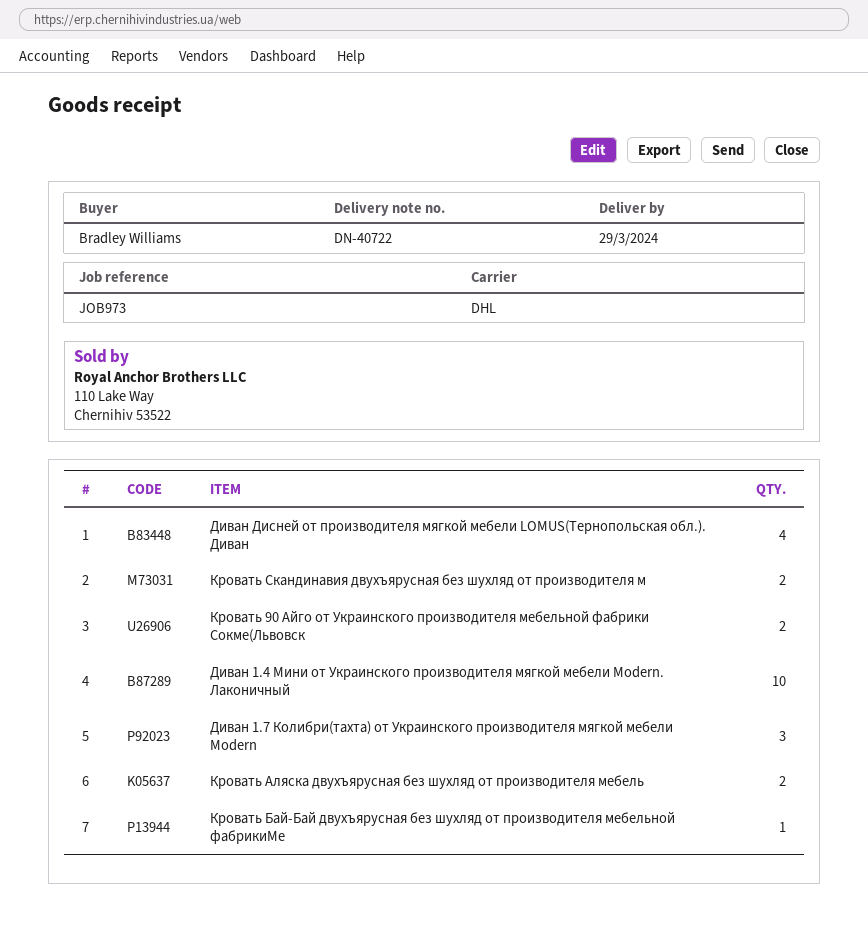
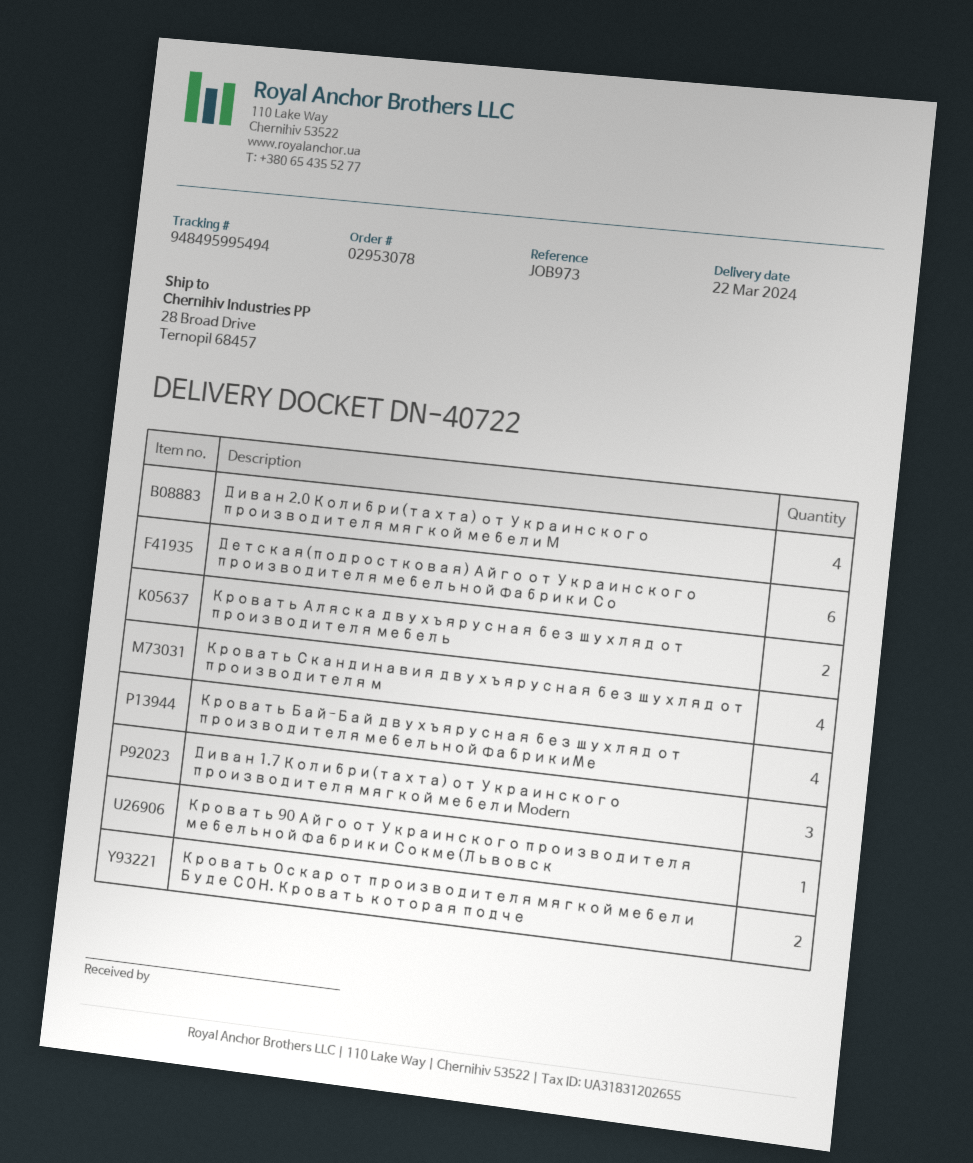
delivery date: 2024-03-29 -> 2024-03-22
Диван Дисней от производителя мягкой мебели LOMUS(Тернопольская обл.). Диван: 4 -> none
Кровать Скандинавия двухъярусная без шухляд от производителя м: 2 -> 4
Кровать 90 Айго от Украинского производителя мебельной фабрики Сокме(Львовск: 2 -> 1
Диван 1.4 Мини от Украинского производителя мягкой мебели Modern. Лаконичный: 10 -> none
Кровать Бай-Бай двухъярусная без шухляд от производителя мебельной фабрикиМе: 1 -> 4
Диван 2.0 Колибри(тахта) от Украинского производителя мягкой мебели M: none -> 4
Детская(подростковая) Айго от Украинского производителя мебельной фабрики Со: none -> 6
Кровать Оскар от производителя мягкой мебели Буде СОН. Кровать которая подче: none -> 2

